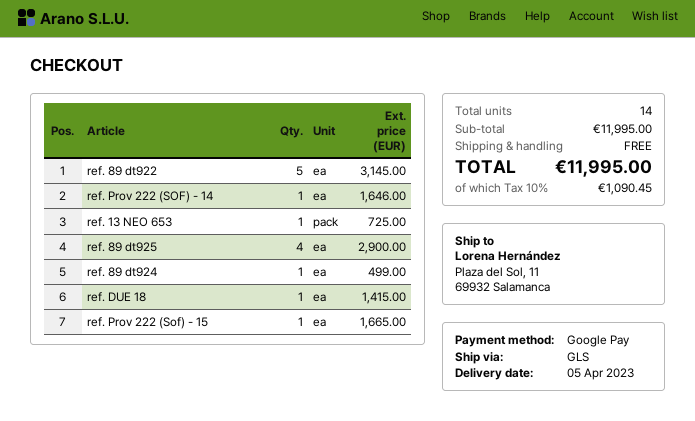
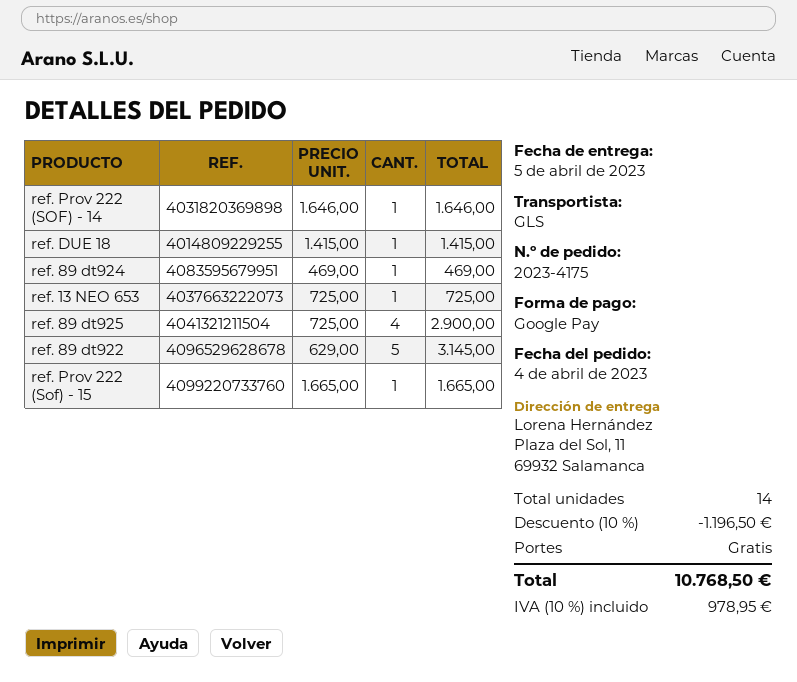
ref. 89 dt924: 1 for 499.00 -> 1 for 469.00
discount: none -> 10% = 1196.50
tax: 10% = 1090.45 -> 10% = 978.95
total: 11995.00 -> 10768.50

